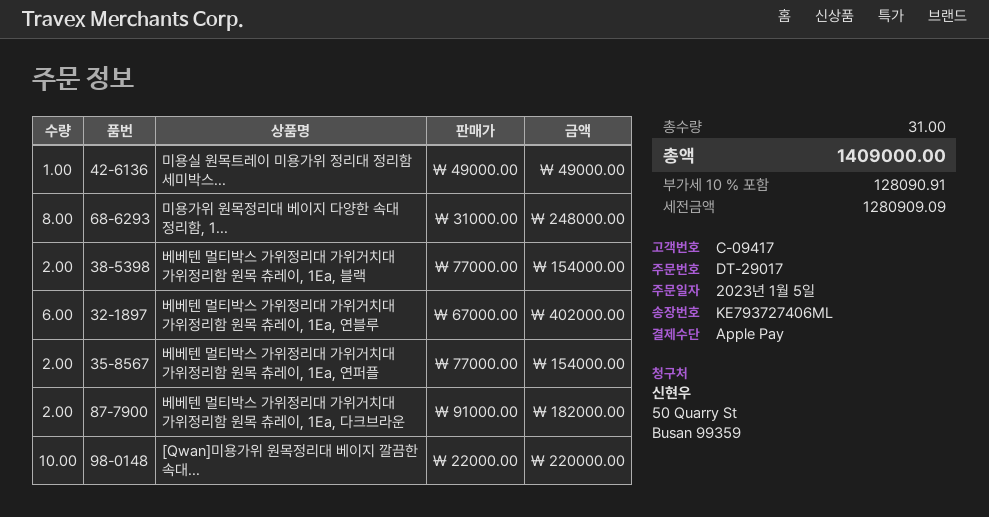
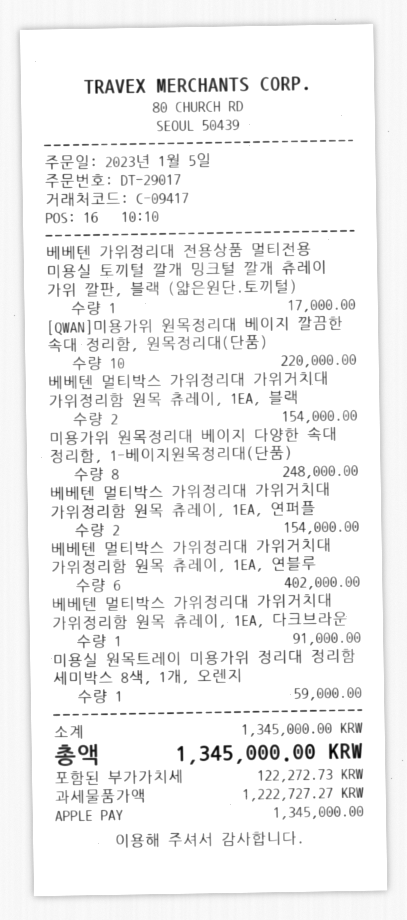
미용실 원목트레이 미용가위 정리대 정리함 세미박스...: 1 for 49000.00 -> 1 for 59000.00
베베텐 멀티박스 가위정리대 가위거치대 가위정리함 원목 츄레이, 1Ea, 다크브라운: 2 for 182000.00 -> 1 for 91000.00
베베텐 가위정리대 전용상품 멀티전용 미용실 토끼털 깔개 밍크털 깔개 츄레이 가위 깔판, 블랙 (얇은원단.토끼털): none -> 1 for 17000.00
net: 1280909.09 -> 1222727.27
tax: 128090.91 -> 122272.73
total: 1409000.00 -> 1345000.00

